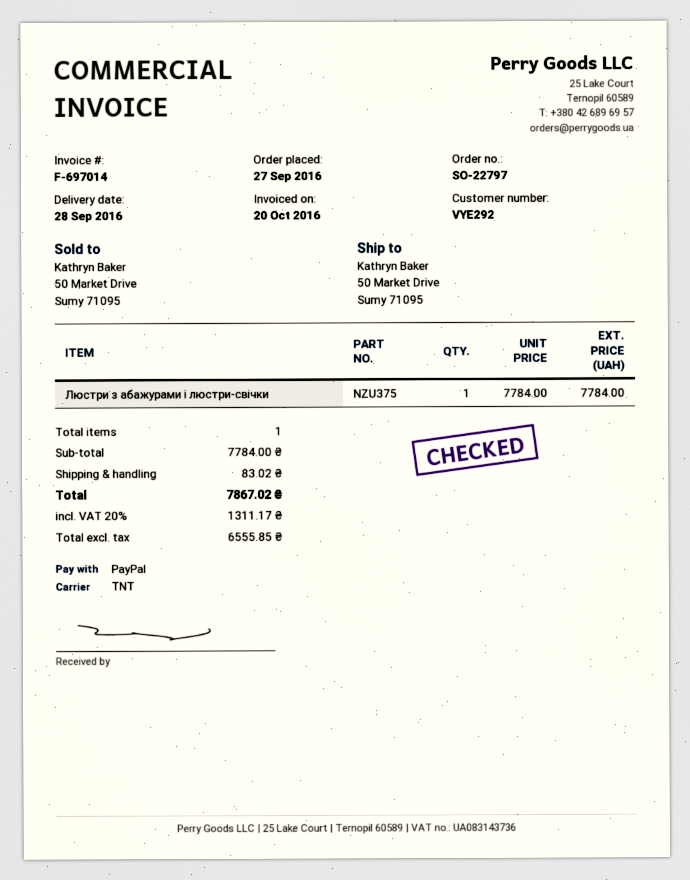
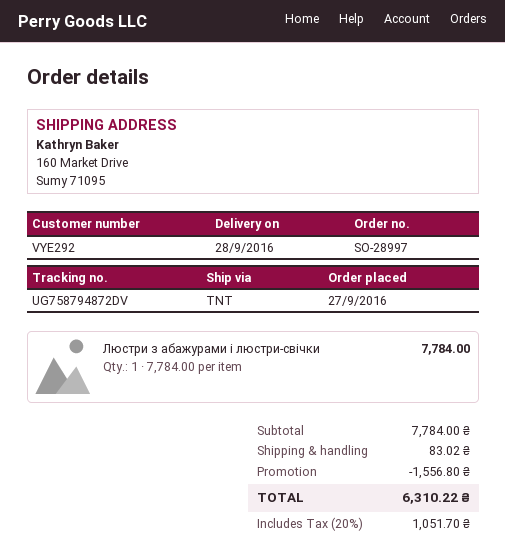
order number: SO-22797 -> SO-28997
ship to: 50 Market Drive, Sumy 71095 -> 160 Market Drive, Sumy 71095
discount: none -> 1556.80
tax: 20% = 1311.17 -> 20% = 1051.70
total: 7867.02 -> 6310.22

